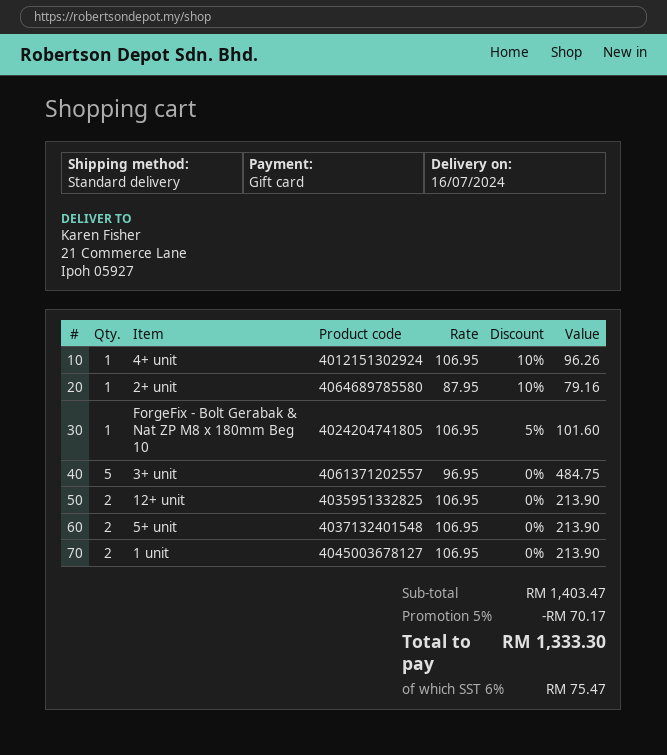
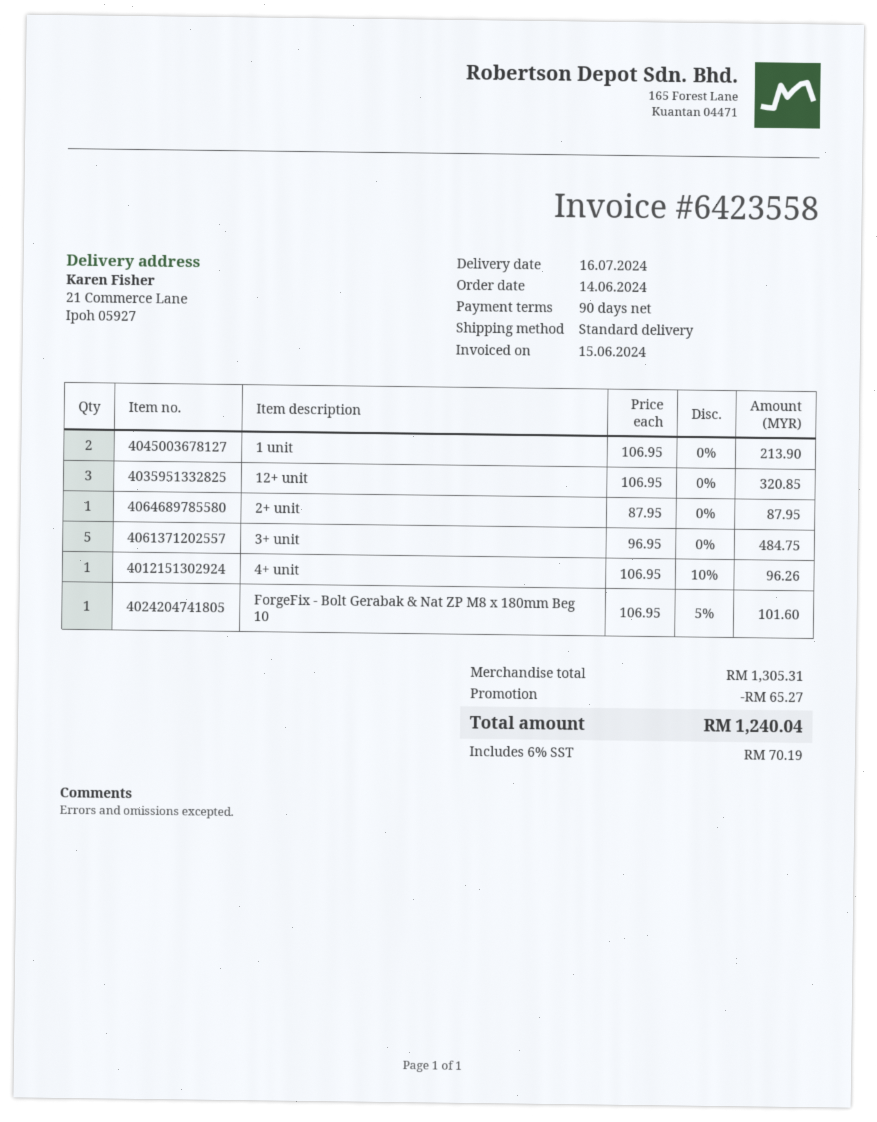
2+ unit: 1 x 87.95 - 10% = 79.16 -> 1 x 87.95 = 87.95
12+ unit: 2 x 106.95 = 213.90 -> 3 x 106.95 = 320.85
5+ unit: 2 x 106.95 = 213.90 -> none
subtotal: 1403.47 -> 1305.31
discount: 70.17 -> 65.27
tax: 6% = 75.47 -> 6% = 70.19
total: 1333.30 -> 1240.04

